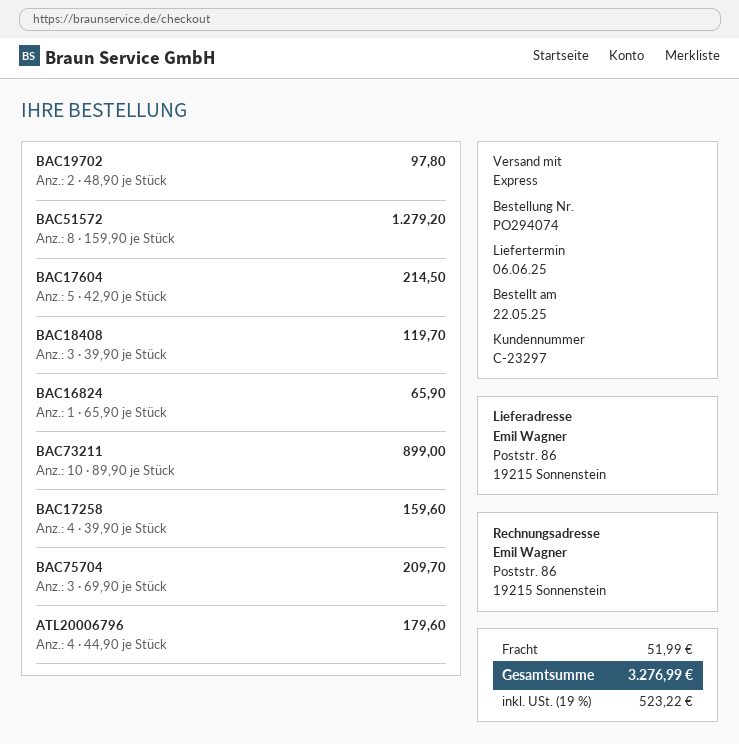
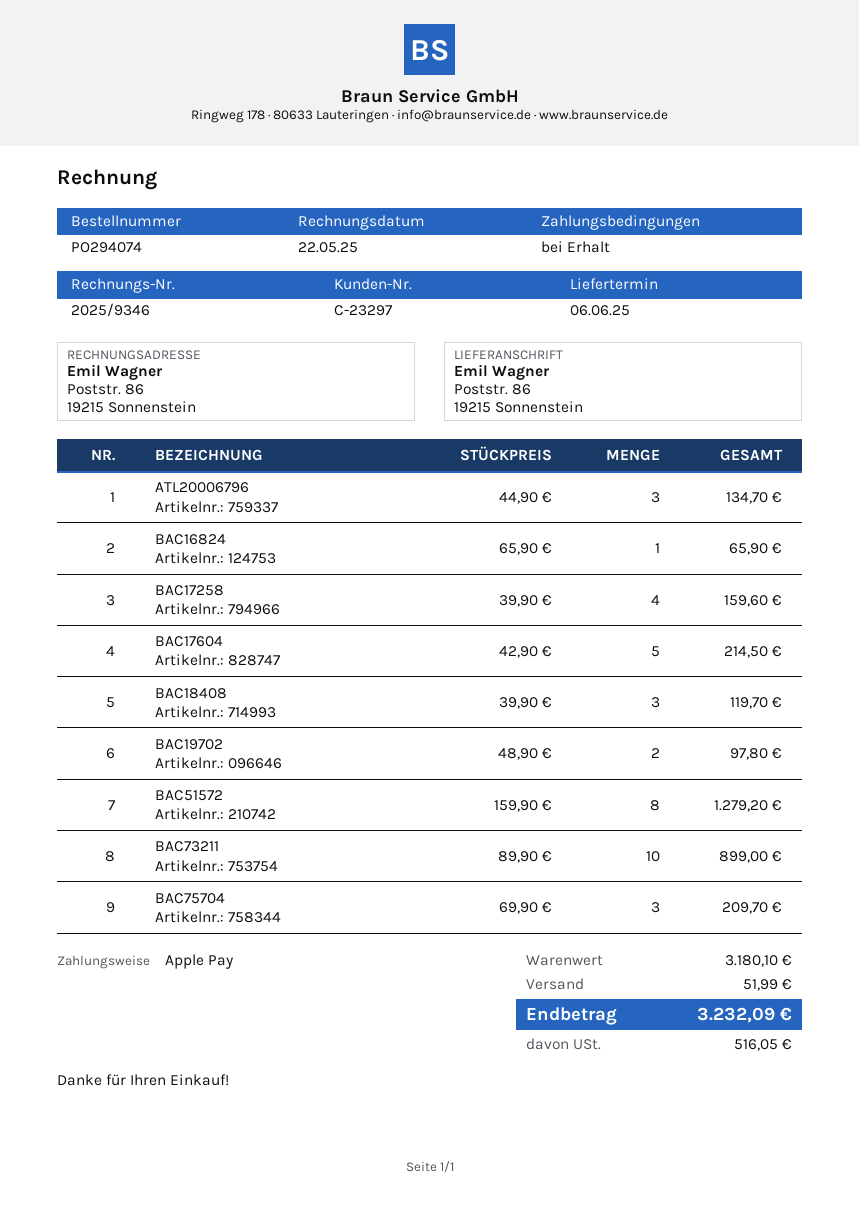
ATL20006796: 4 x 44.90 = 179.60 -> 3 x 44.90 = 134.70
tax: 523.22 -> 516.05
total: 3276.99 -> 3232.09

